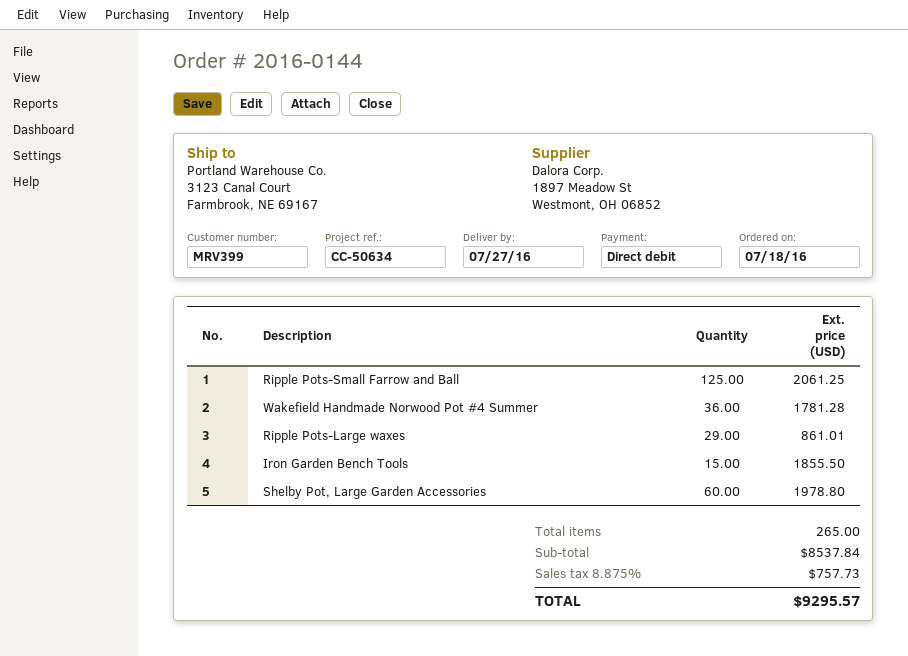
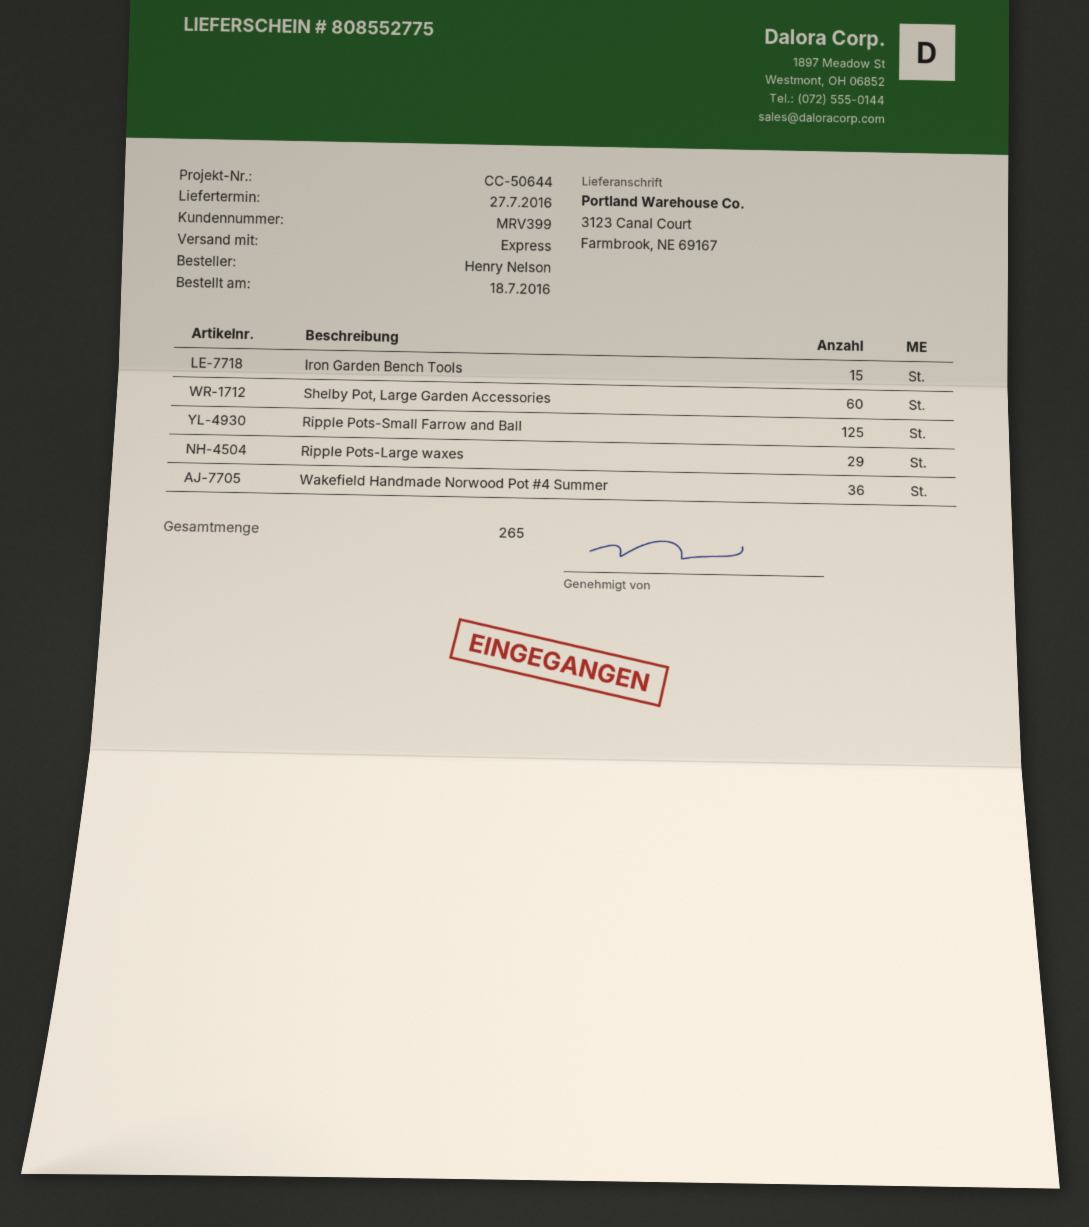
reference: CC-50634 -> CC-50644

